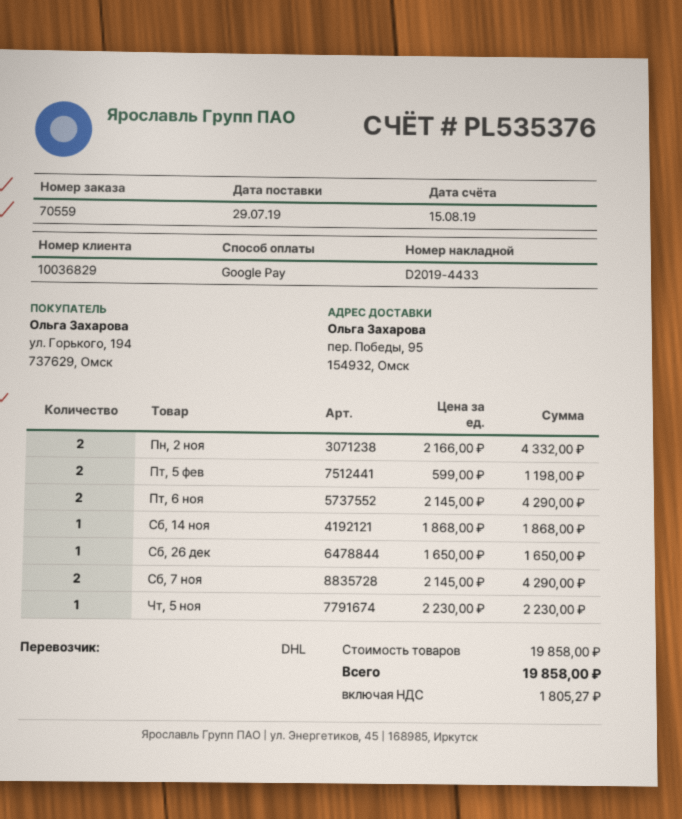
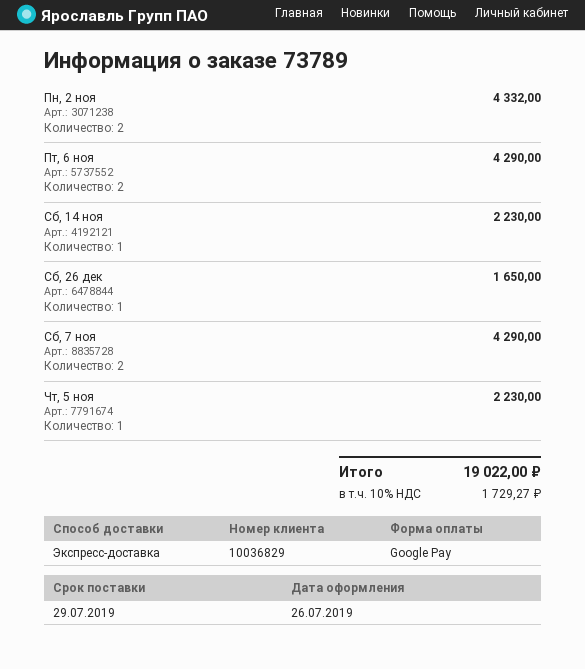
order number: 70559 -> 73789
shipping method: DHL -> express
Пт, 5 фев: 2 for 1198.00 -> none
Сб, 14 ноя: 1 for 1868.00 -> 1 for 2230.00
tax: 1805.27 -> 1729.27
total: 19858.00 -> 19022.00

